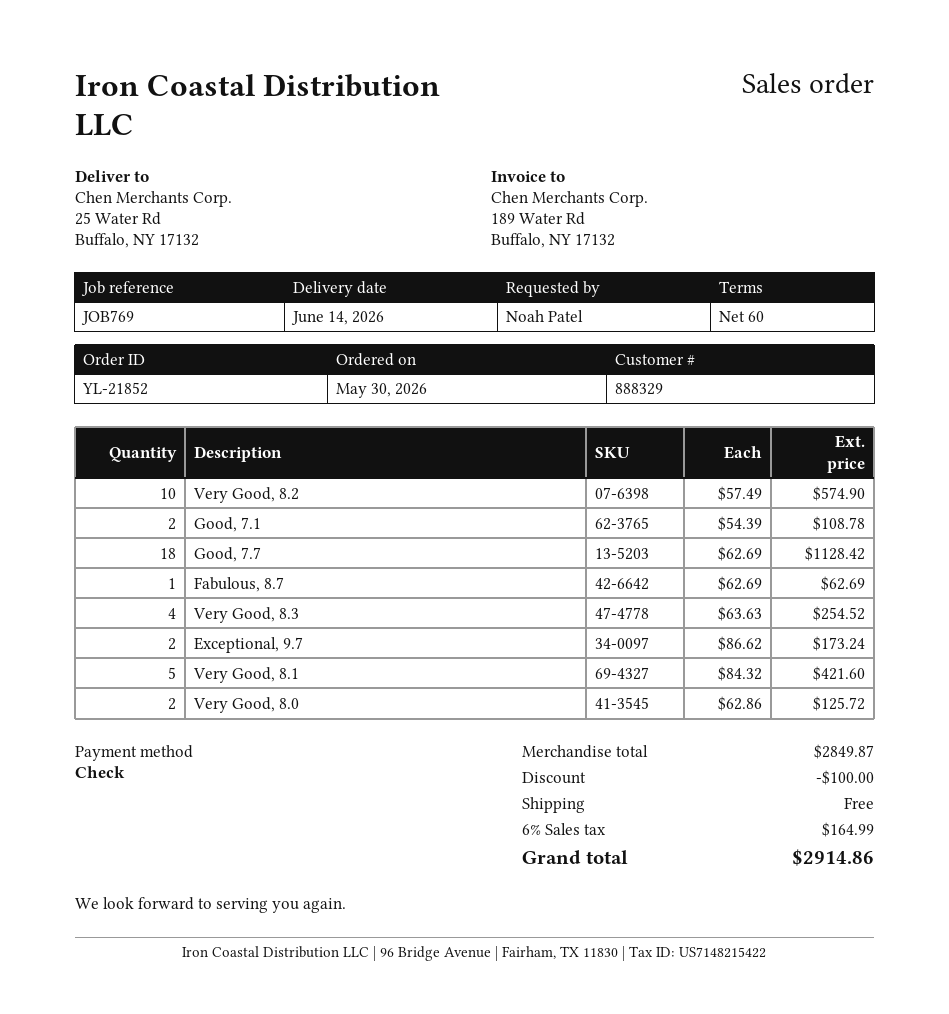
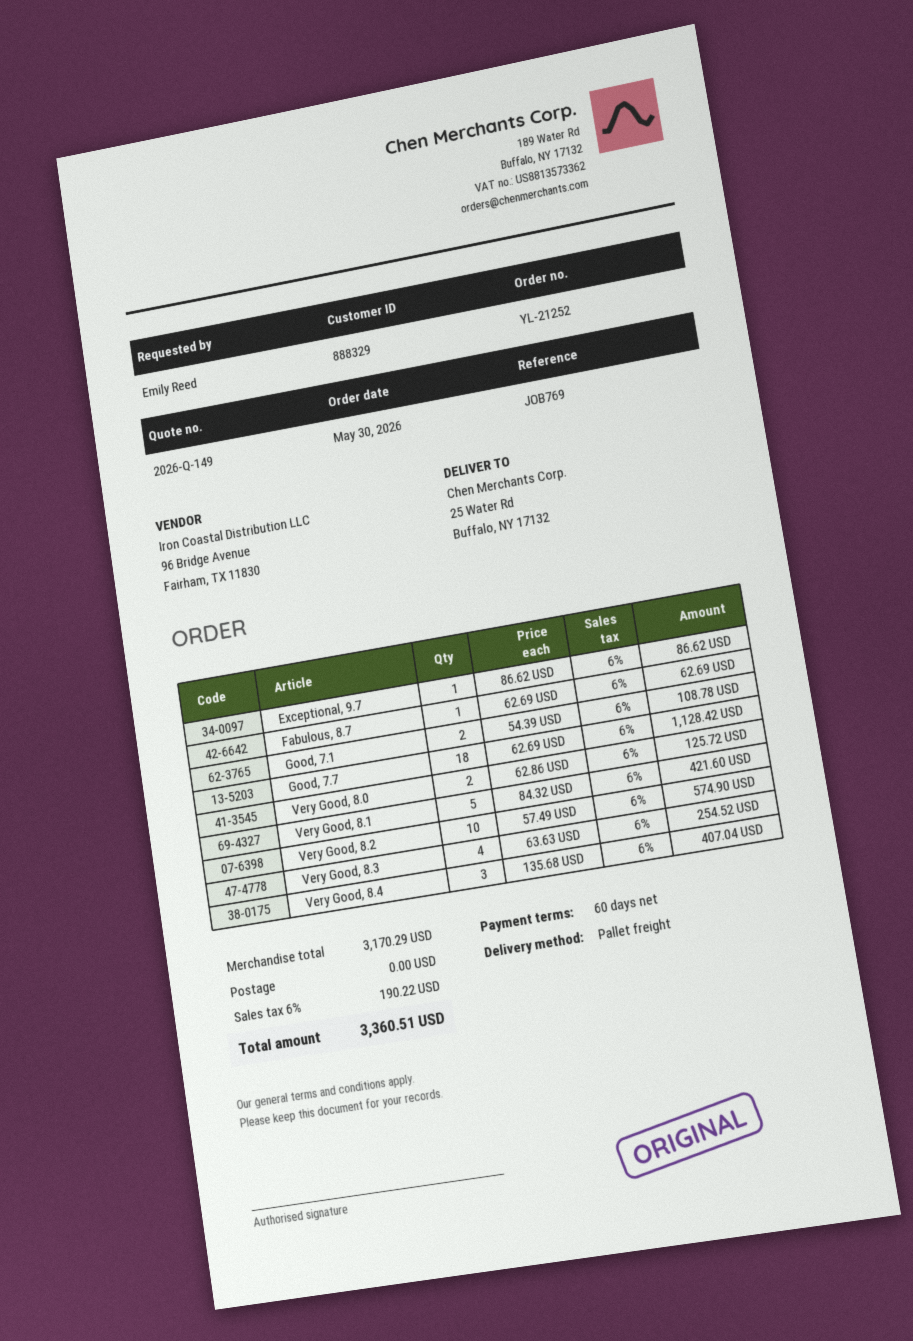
order number: YL-21852 -> YL-21252
ordered by: Noah Patel -> Emily Reed
Exceptional, 9.7: 2 x 86.62 = 173.24 -> 1 x 86.62 = 86.62
Very Good, 8.4: none -> 3 x 135.68 = 407.04
subtotal: 2849.87 -> 3170.29
discount: 100.00 -> none
tax: 6% = 164.99 -> 6% = 190.22
total: 2914.86 -> 3360.51

